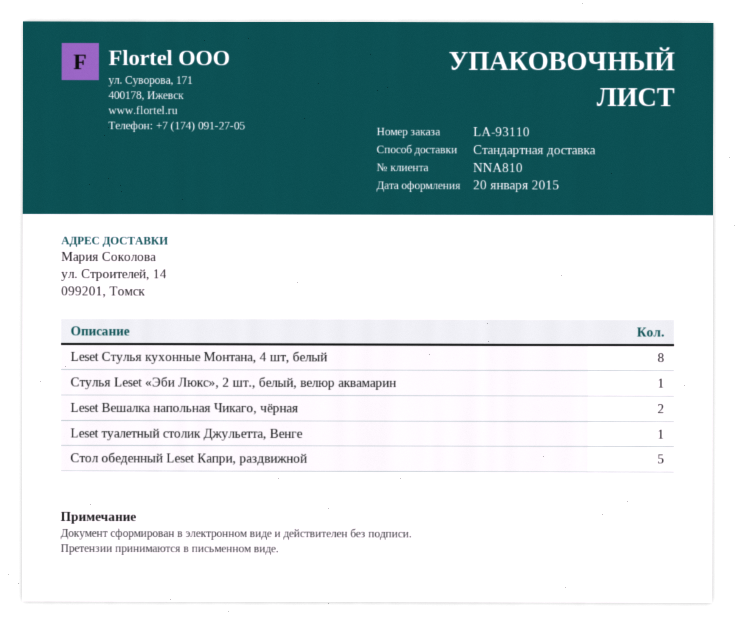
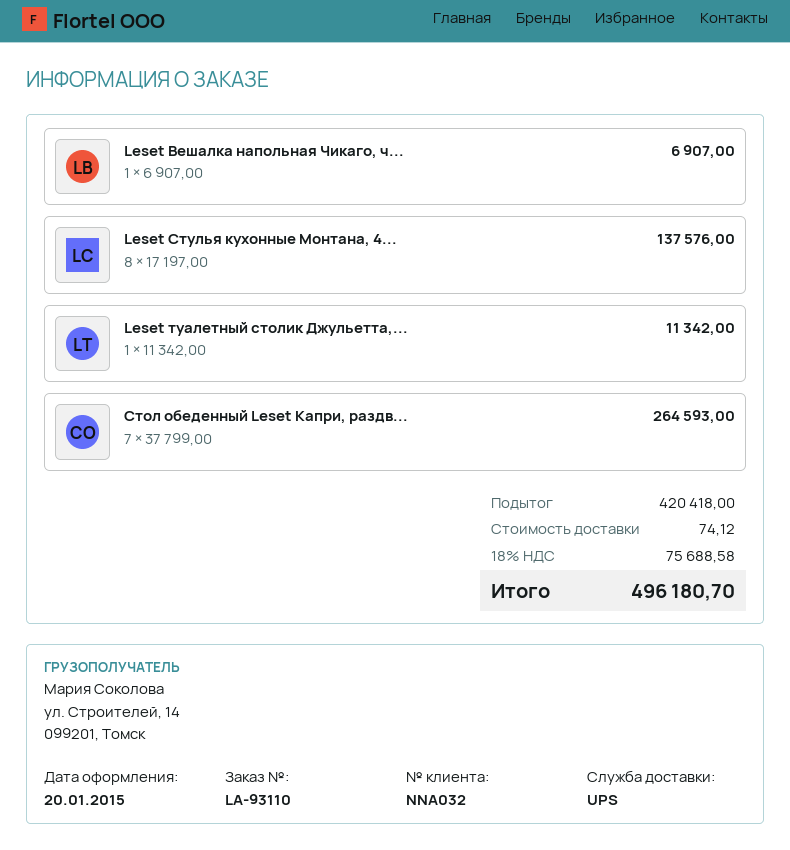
customer number: NNA810 -> NNA032
shipping method: standard -> UPS
Стулья Leset «Эби Люкс», 2 шт., белый, велюр аквамарин: 1 -> none
Leset Вешалка напольная Чикаго, чёрная: 2 -> 1
Стол обеденный Leset Капри, раздвижной: 5 -> 7

